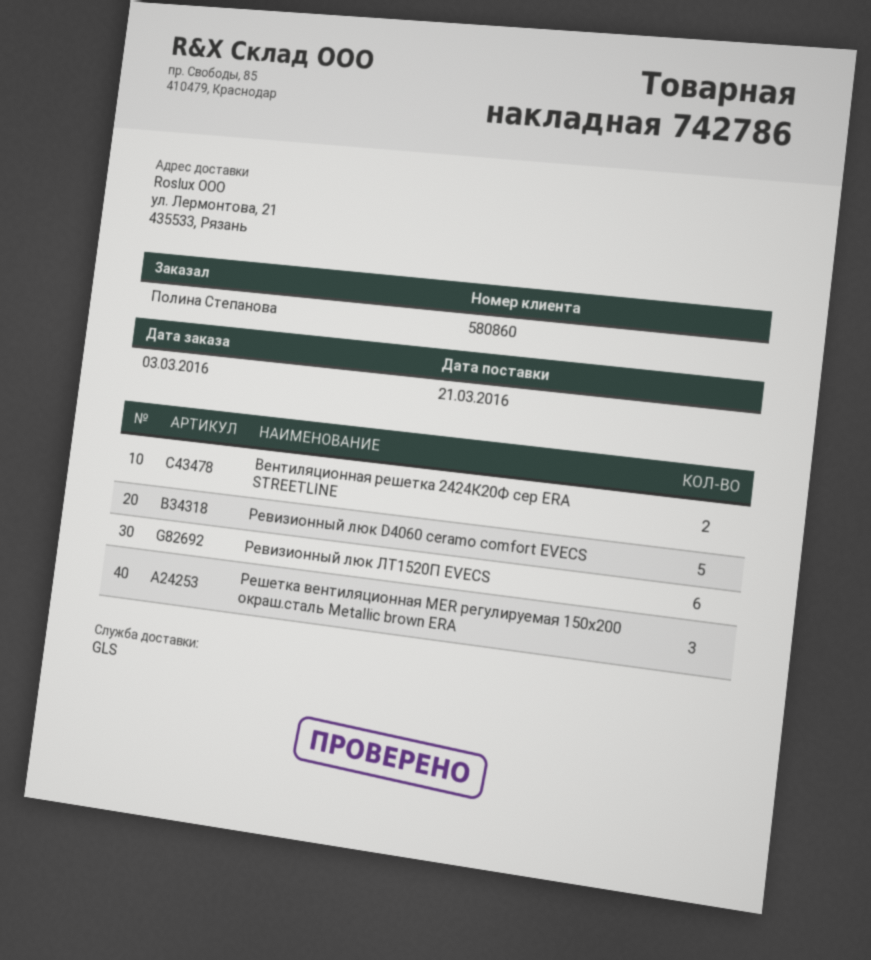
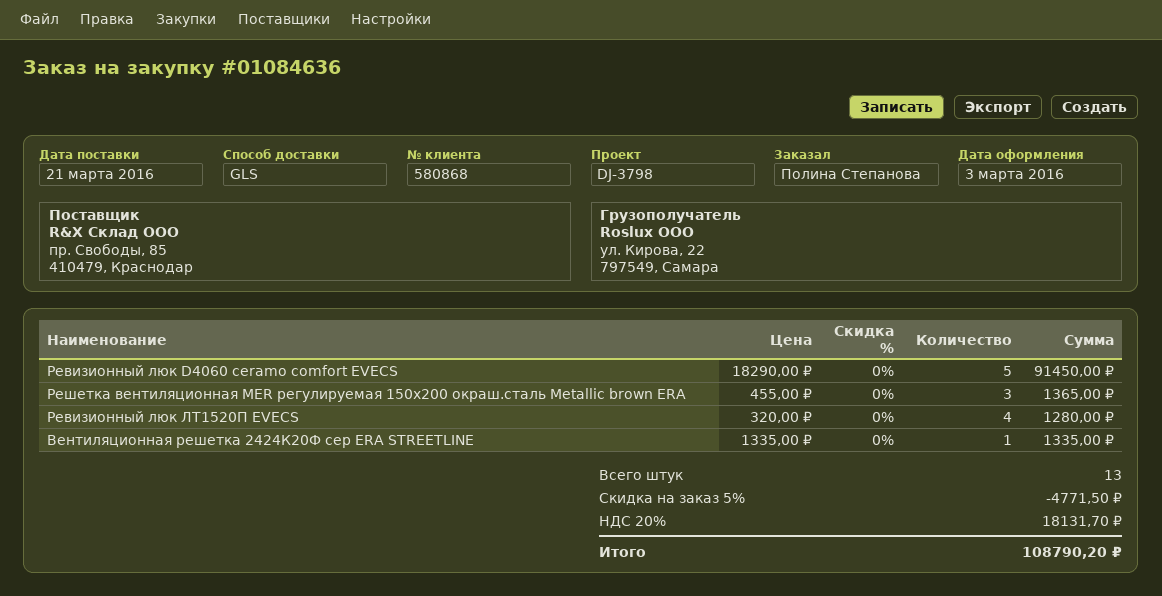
customer number: 580860 -> 580868
ship to: ул. Лермонтова, 21, 435533, Рязань -> ул. Кирова, 22, 797549, Самара
Вентиляционная решетка 2424К20Ф сер ERA STREETLINE: 2 -> 1
Ревизионный люк ЛТ1520П EVECS: 6 -> 4

